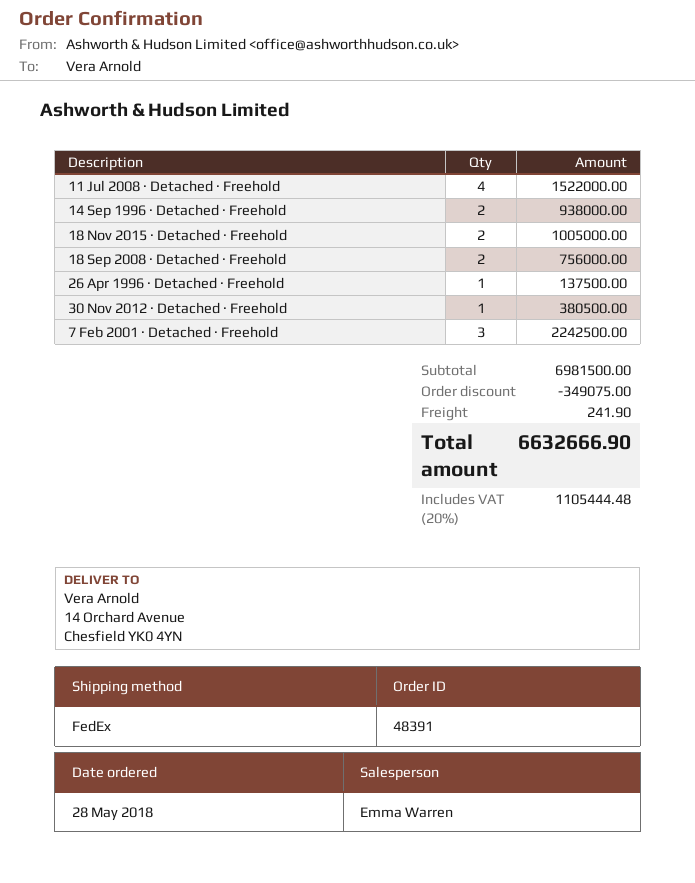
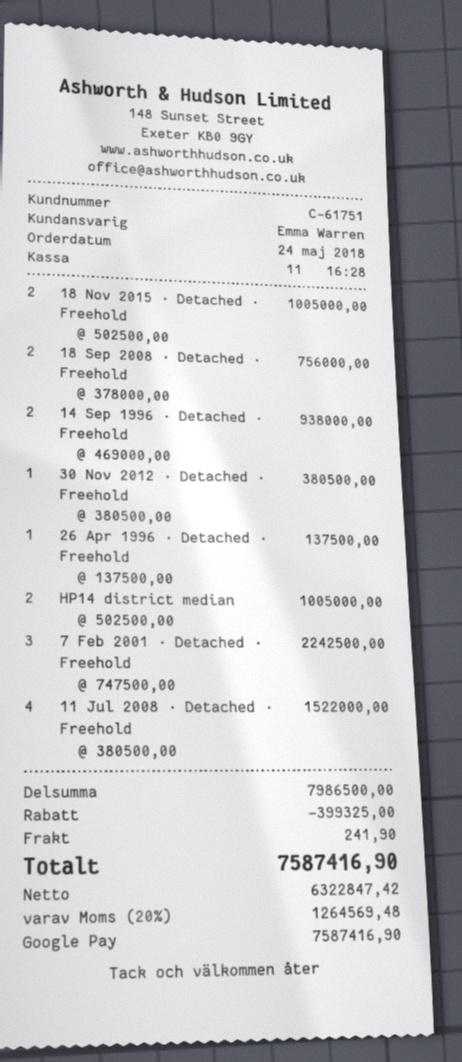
order date: 2018-05-28 -> 2018-05-24
HP14 district median: none -> 2 for 1005000.00
subtotal: 6981500.00 -> 7986500.00
discount: 349075.00 -> 399325.00
tax: 20% = 1105444.48 -> 20% = 1264569.48
total: 6632666.90 -> 7587416.90

